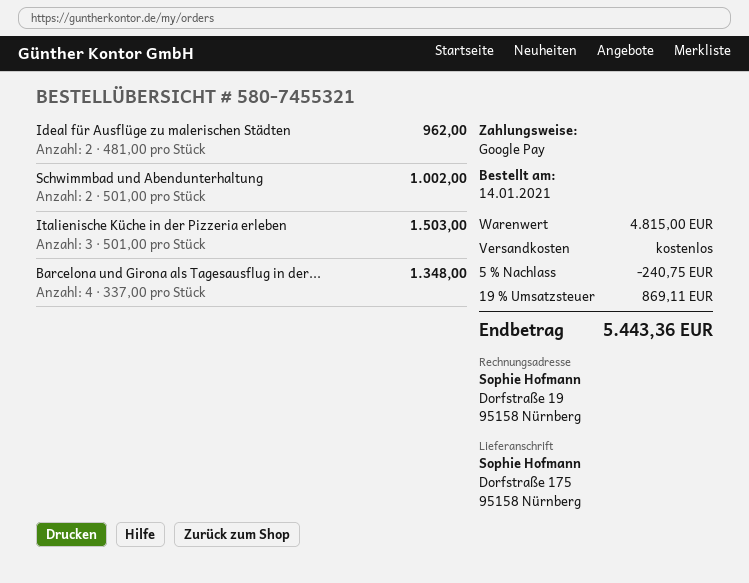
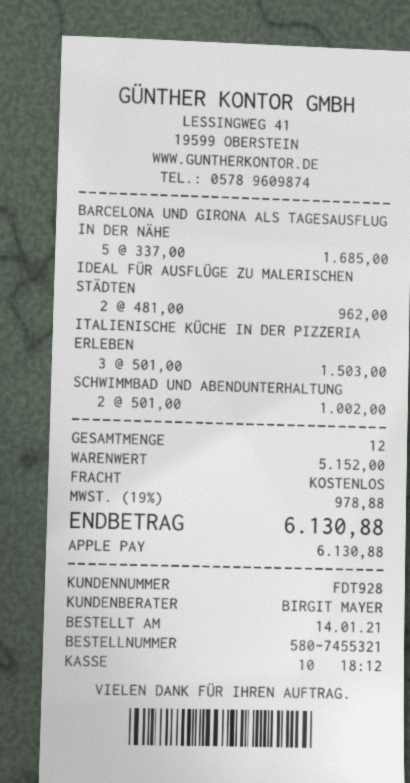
payment method: Google Pay -> Apple Pay
Barcelona und Girona als Tagesausflug in der...: 4 x 337.00 = 1348.00 -> 5 x 337.00 = 1685.00
subtotal: 4815.00 -> 5152.00
discount: 5% = 240.75 -> none
tax: 19% = 869.11 -> 19% = 978.88
total: 5443.36 -> 6130.88

